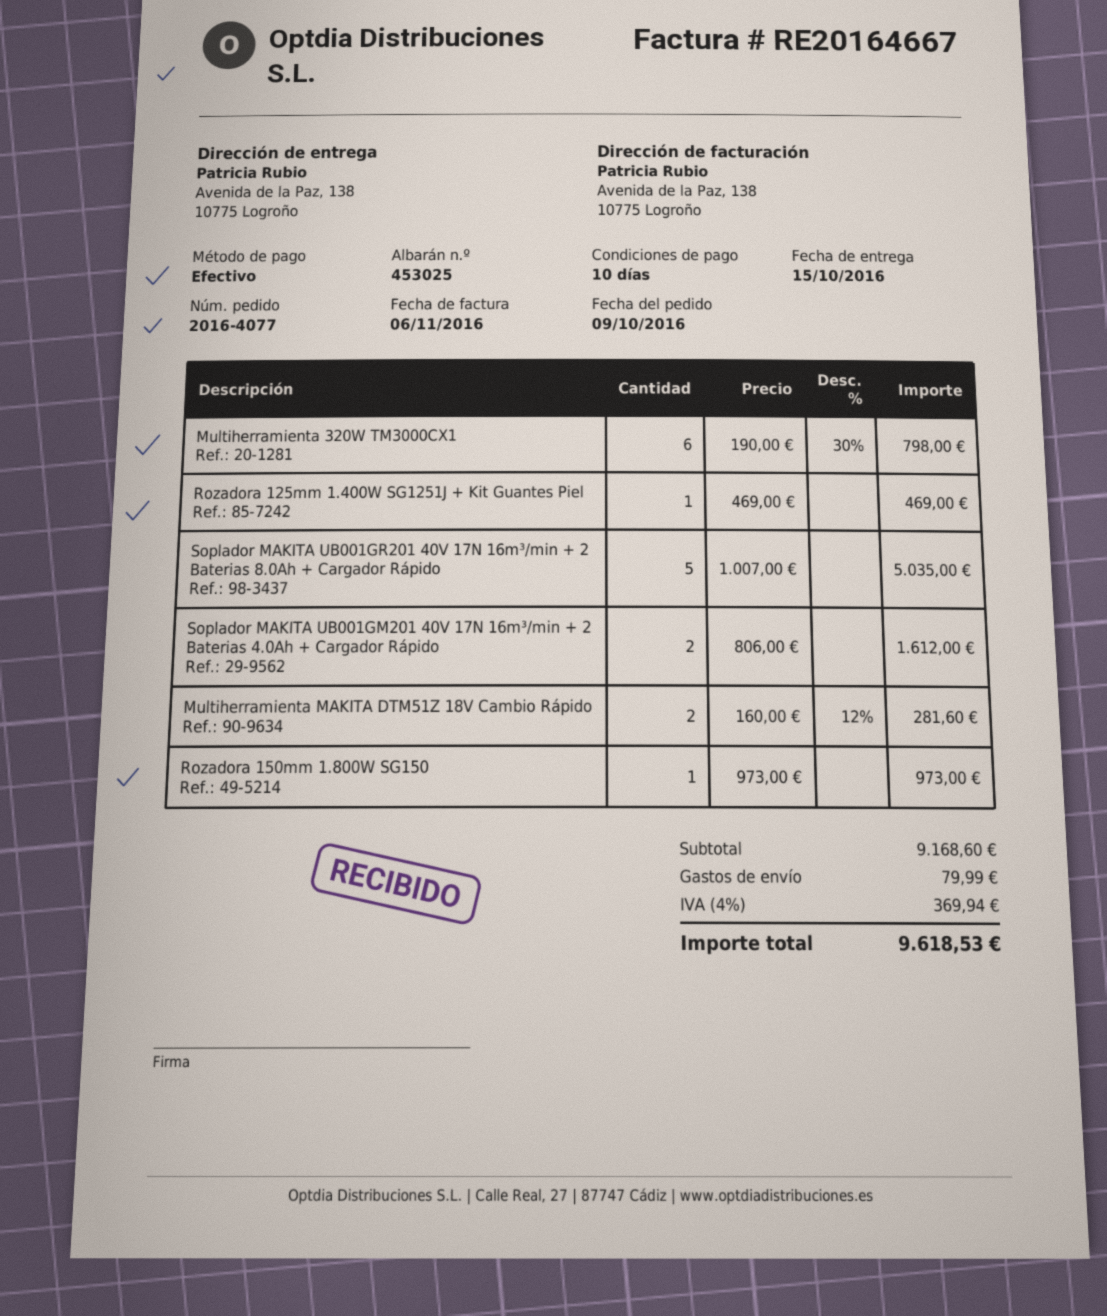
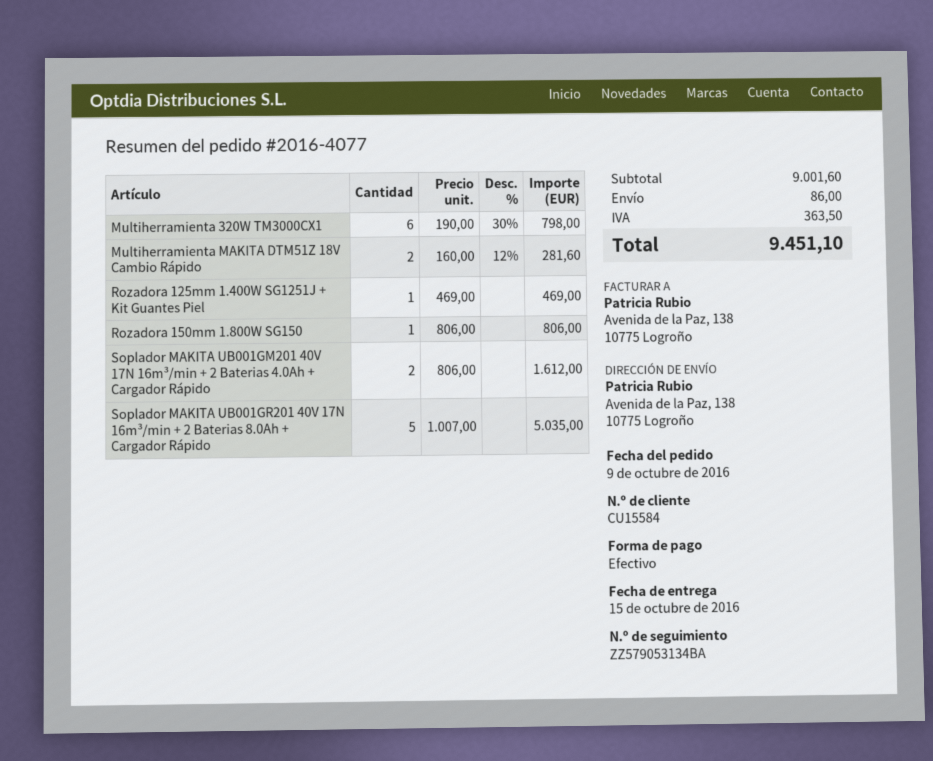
Rozadora 150mm 1.800W SG150: 1 x 973.00 = 973.00 -> 1 x 806.00 = 806.00
subtotal: 9168.60 -> 9001.60
shipping: 79.99 -> 86.00
tax: 369.94 -> 363.50
total: 9618.53 -> 9451.10

